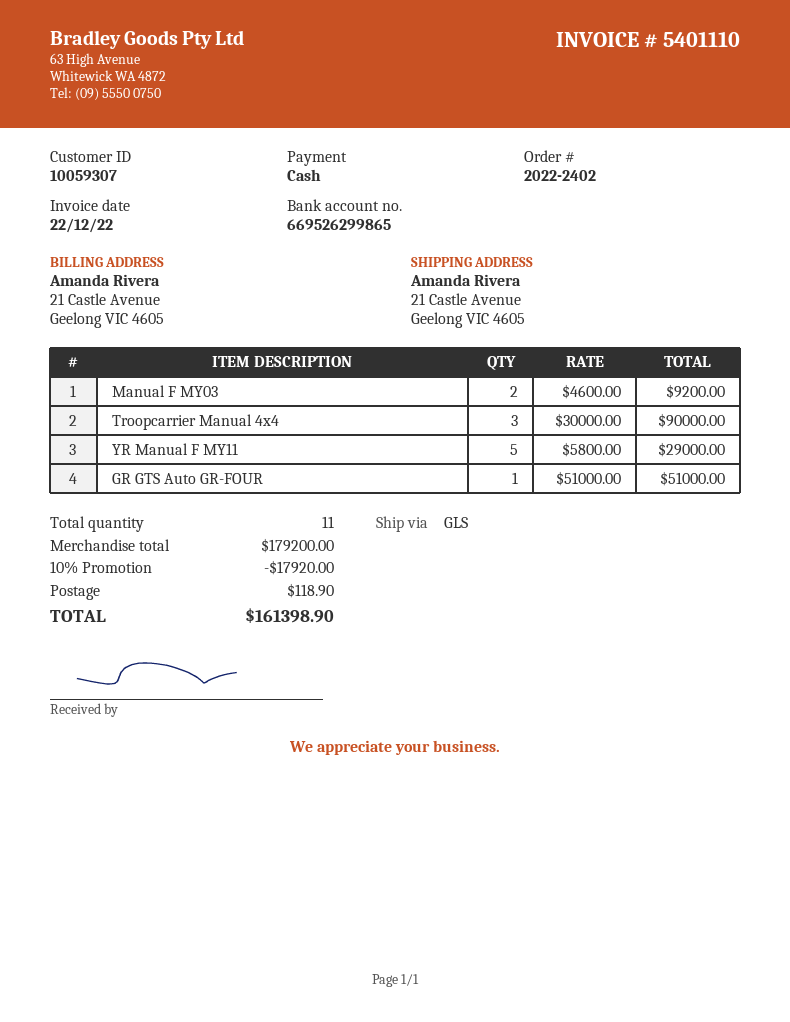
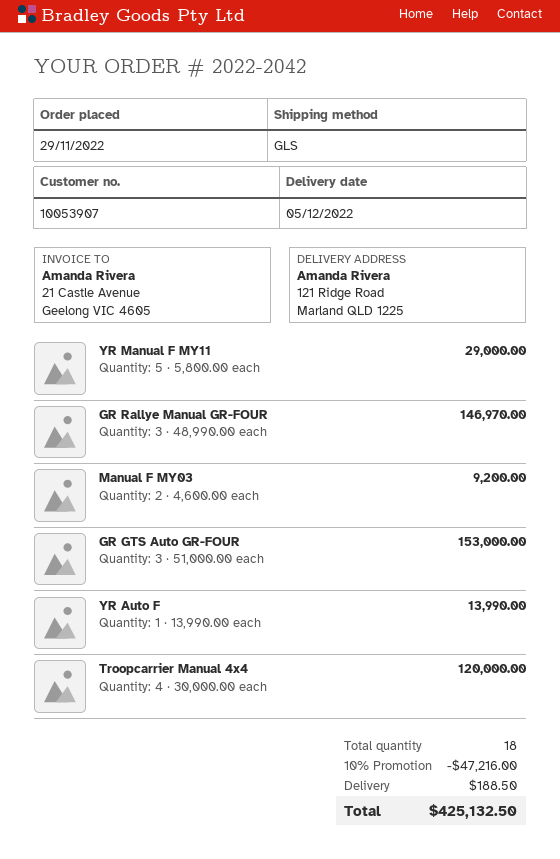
order number: 2022-2402 -> 2022-2042
customer number: 10059307 -> 10053907
ship to: 21 Castle Avenue, Geelong VIC 4605 -> 121 Ridge Road, Marland QLD 1225
Troopcarrier Manual 4x4: 3 x 30000.00 = 90000.00 -> 4 x 30000.00 = 120000.00
GR GTS Auto GR-FOUR: 1 x 51000.00 = 51000.00 -> 3 x 51000.00 = 153000.00
GR Rallye Manual GR-FOUR: none -> 3 x 48990.00 = 146970.00
YR Auto F: none -> 1 x 13990.00 = 13990.00
total quantity: 11 -> 18
discount: 10% = 17920.00 -> 10% = 47216.00
shipping: 118.90 -> 188.50
total: 161398.90 -> 425132.50

